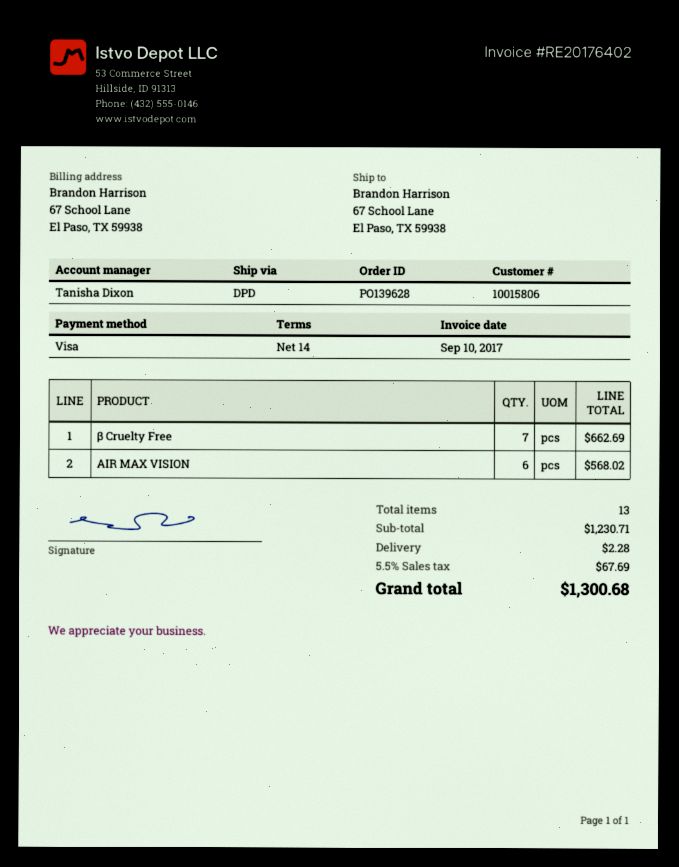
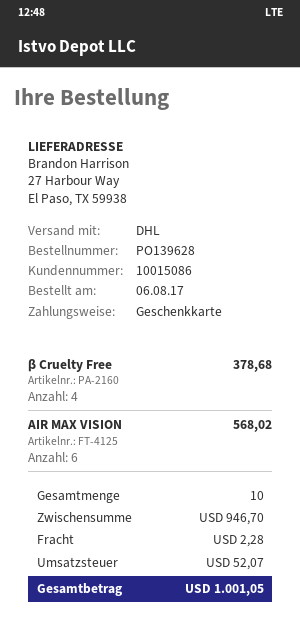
customer number: 10015806 -> 10015086
payment method: Visa -> gift card
shipping method: DPD -> DHL
ship to: 67 School Lane, El Paso, TX 59938 -> 27 Harbour Way, El Paso, TX 59938
β Cruelty Free: 7 for 662.69 -> 4 for 378.68
total quantity: 13 -> 10
subtotal: 1230.71 -> 946.70
tax: 67.69 -> 52.07
total: 1300.68 -> 1001.05

